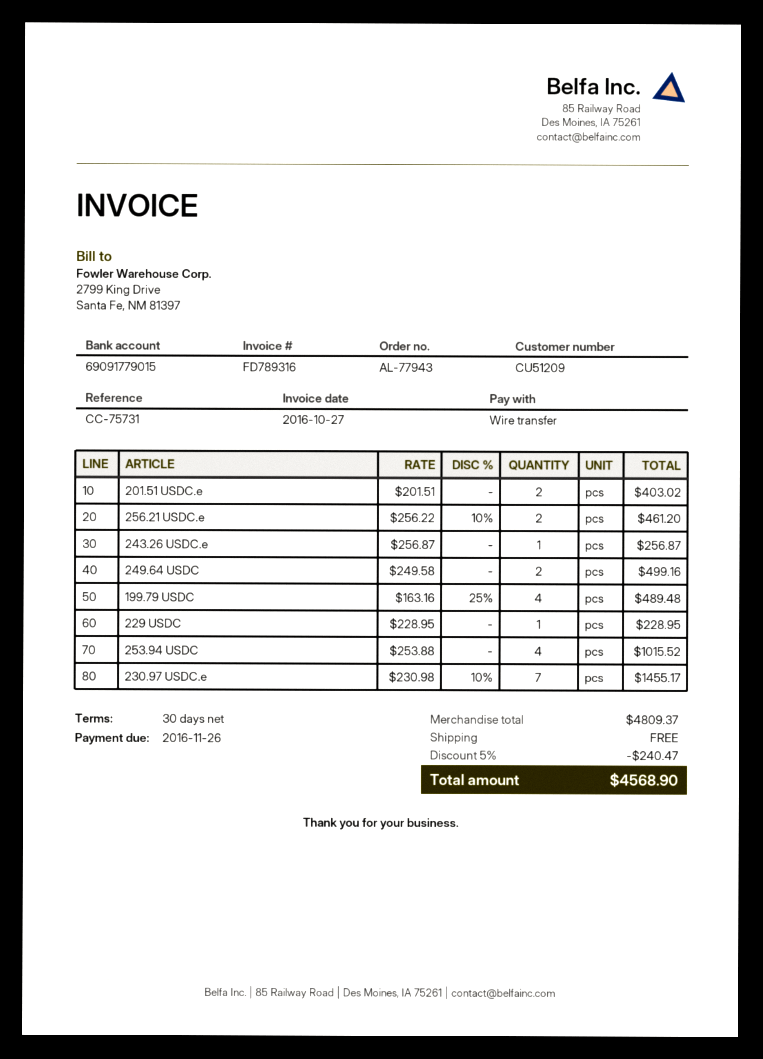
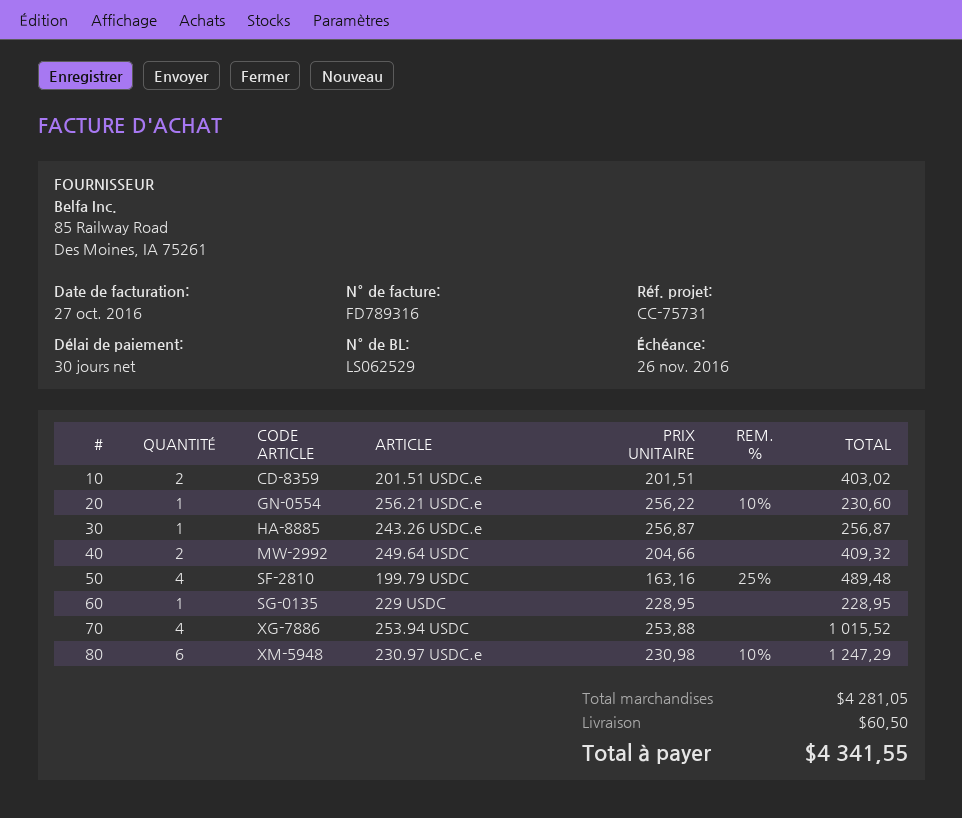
256.21 USDC.e: 2 x 256.22 - 10% = 461.20 -> 1 x 256.22 - 10% = 230.60
249.64 USDC: 2 x 249.58 = 499.16 -> 2 x 204.66 = 409.32
230.97 USDC.e: 7 x 230.98 - 10% = 1455.17 -> 6 x 230.98 - 10% = 1247.29
subtotal: 4809.37 -> 4281.05
discount: 5% = 240.47 -> none
shipping: 0.00 -> 60.50
total: 4568.90 -> 4341.55

